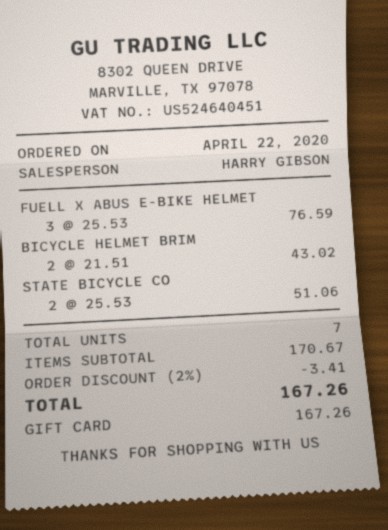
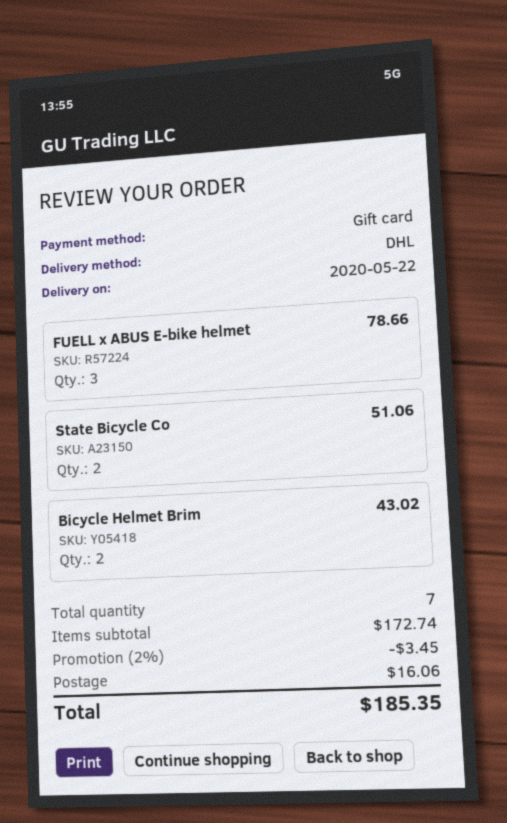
FUELL X ABUS E-BIKE HELMET: 3 for 76.59 -> 3 for 78.66
subtotal: 170.67 -> 172.74
discount: 2% = 3.41 -> 2% = 3.45
shipping: none -> 16.06
total: 167.26 -> 185.35

